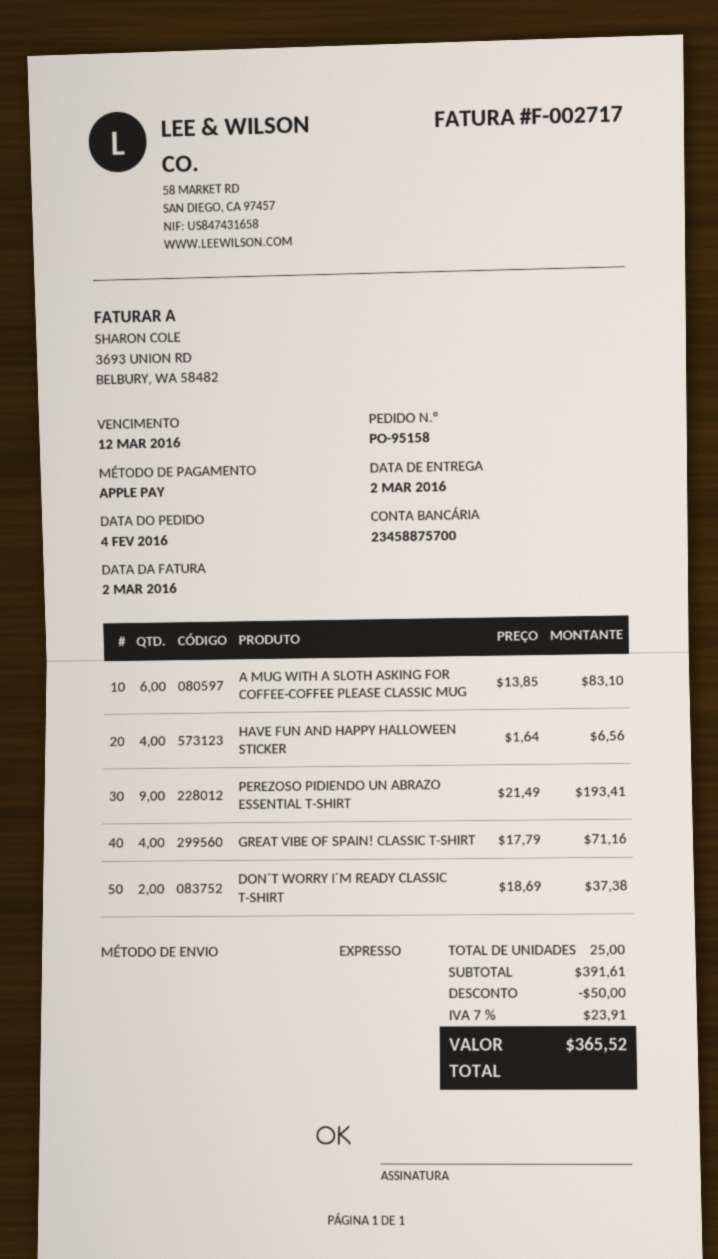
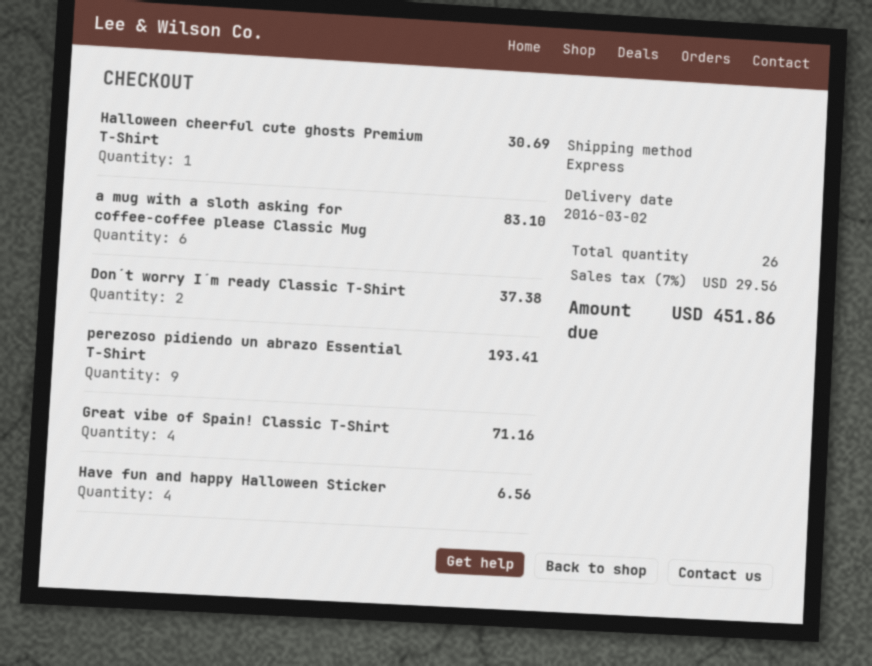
Halloween cheerful cute ghosts Premium T-Shirt: none -> 1 for 30.69
total quantity: 25 -> 26
discount: 50.00 -> none
tax: 7% = 23.91 -> 7% = 29.56
total: 365.52 -> 451.86

